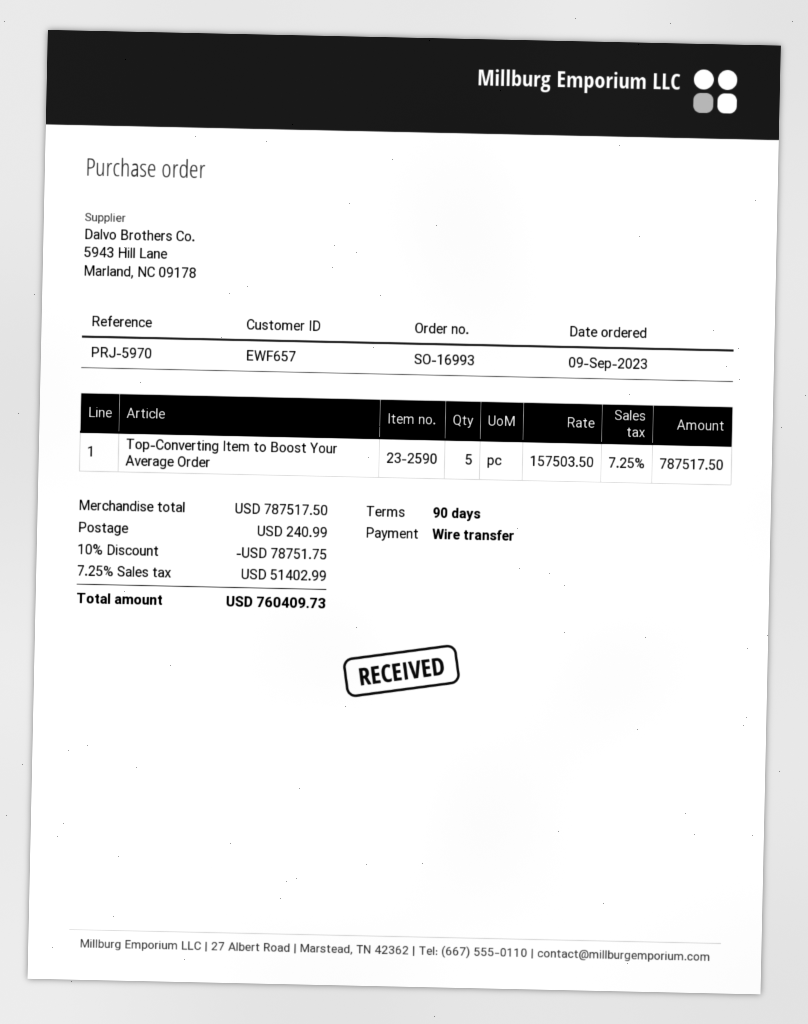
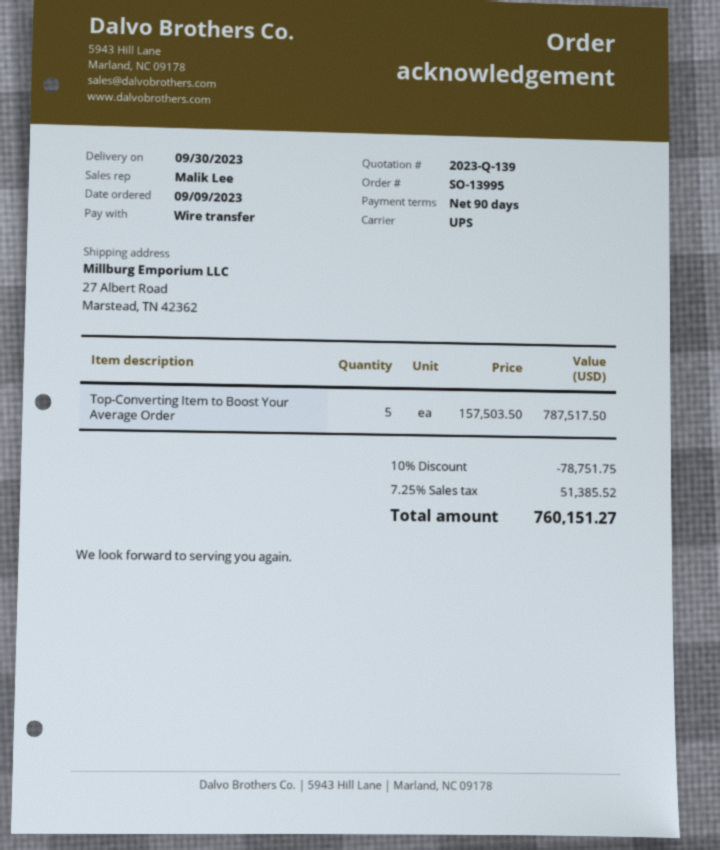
order number: SO-16993 -> SO-13995
shipping: 240.99 -> none
tax: 7.25% = 51402.99 -> 7.25% = 51385.52
total: 760409.73 -> 760151.27

